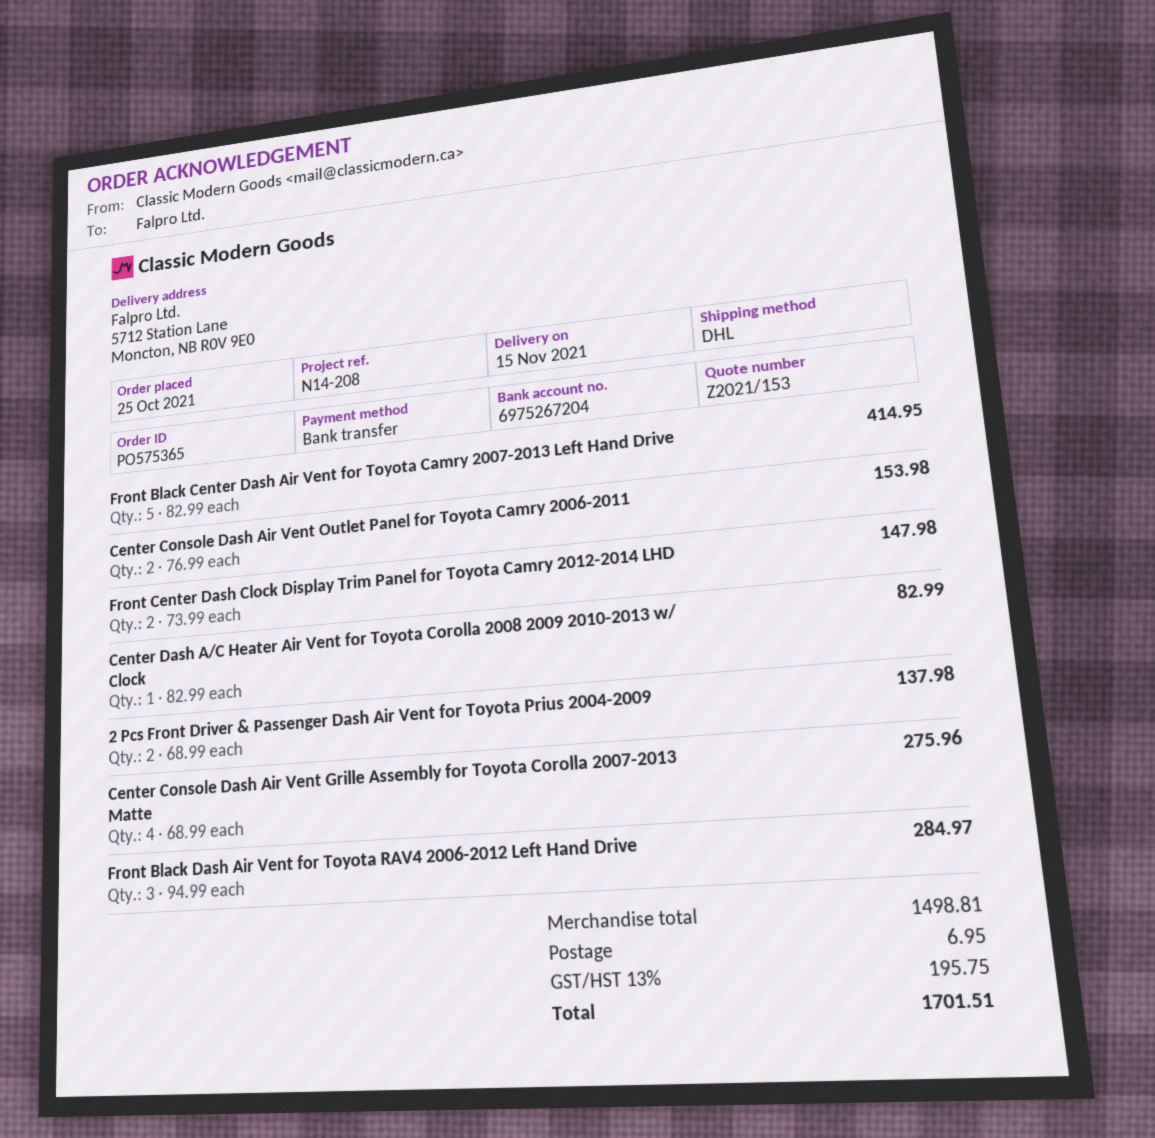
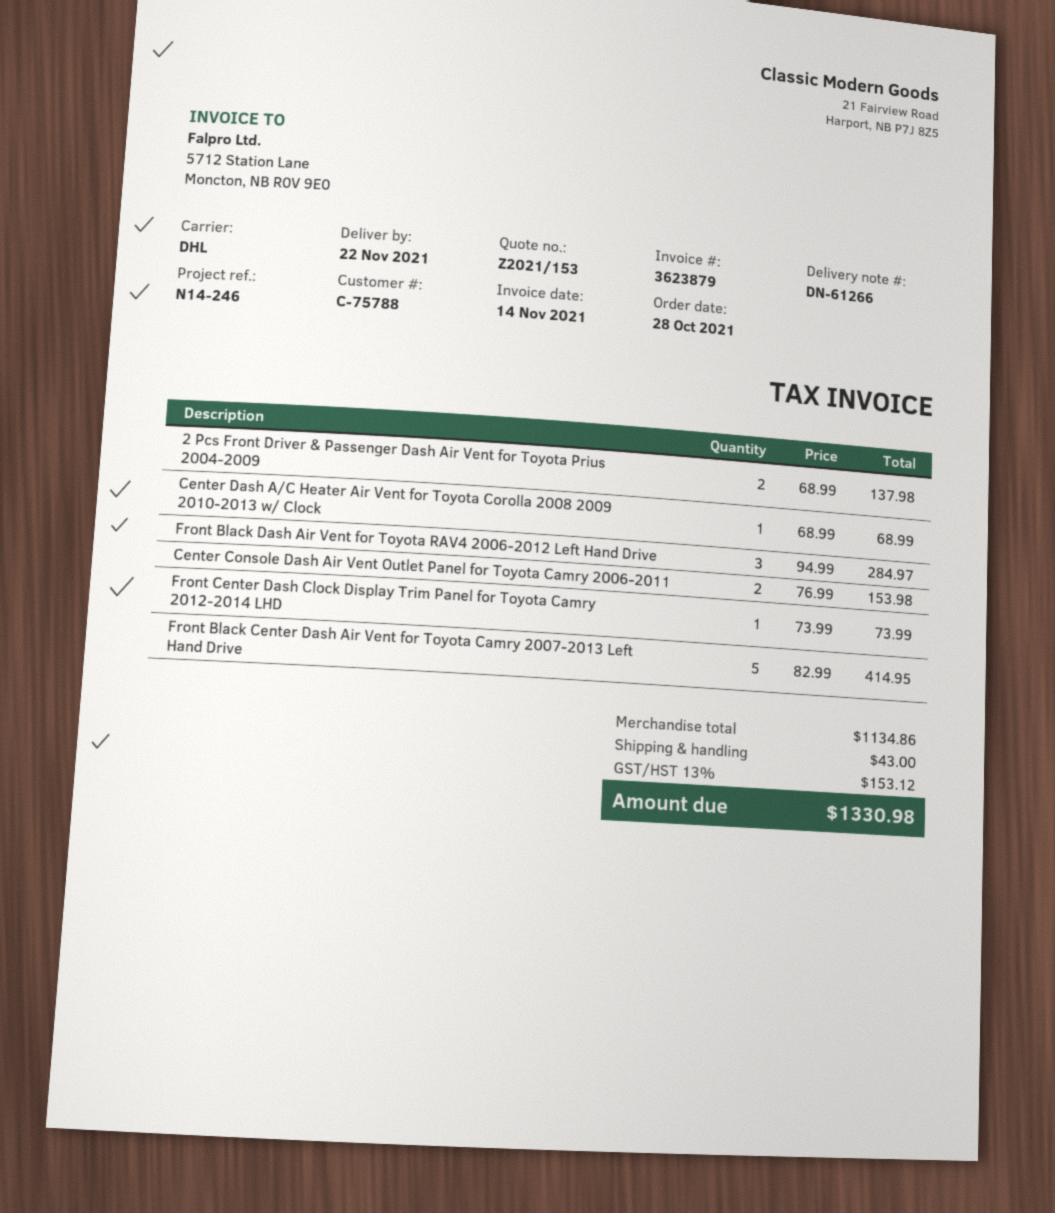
order date: 2021-10-25 -> 2021-10-28
delivery date: 2021-11-15 -> 2021-11-22
reference: N14-208 -> N14-246
Front Center Dash Clock Display Trim Panel for Toyota Camry 2012-2014 LHD: 2 x 73.99 = 147.98 -> 1 x 73.99 = 73.99
Center Dash A/C Heater Air Vent for Toyota Corolla 2008 2009 2010-2013 w/ Clock: 1 x 82.99 = 82.99 -> 1 x 68.99 = 68.99
Center Console Dash Air Vent Grille Assembly for Toyota Corolla 2007-2013 Matte: 4 x 68.99 = 275.96 -> none
subtotal: 1498.81 -> 1134.86
shipping: 6.95 -> 43.00
tax: 13% = 195.75 -> 13% = 153.12
total: 1701.51 -> 1330.98

